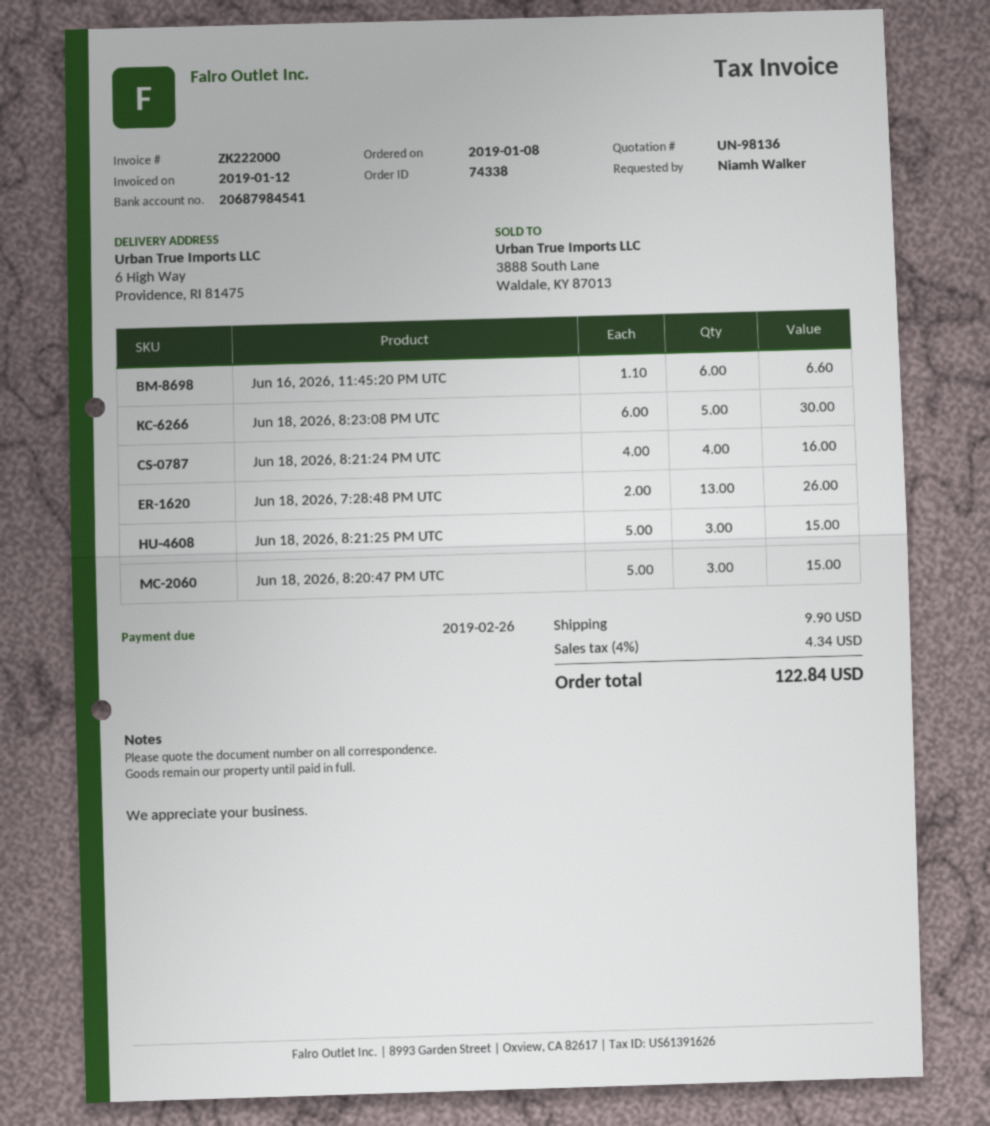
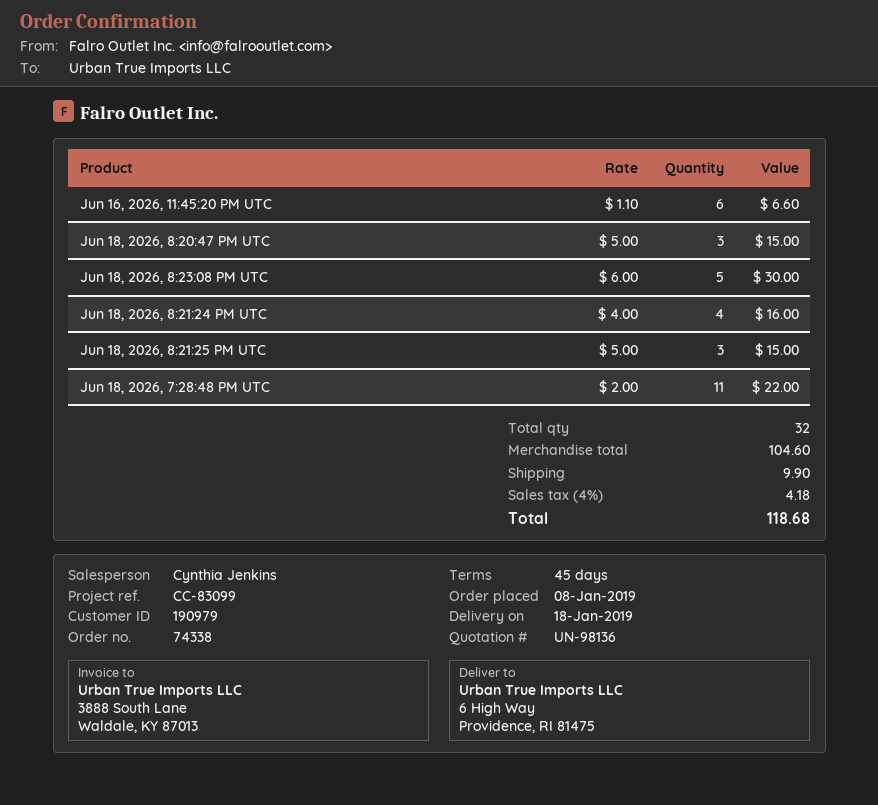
Jun 18, 2026, 7:28:48 PM UTC: 13 x 2.00 = 26.00 -> 11 x 2.00 = 22.00
tax: 4% = 4.34 -> 4% = 4.18
total: 122.84 -> 118.68

